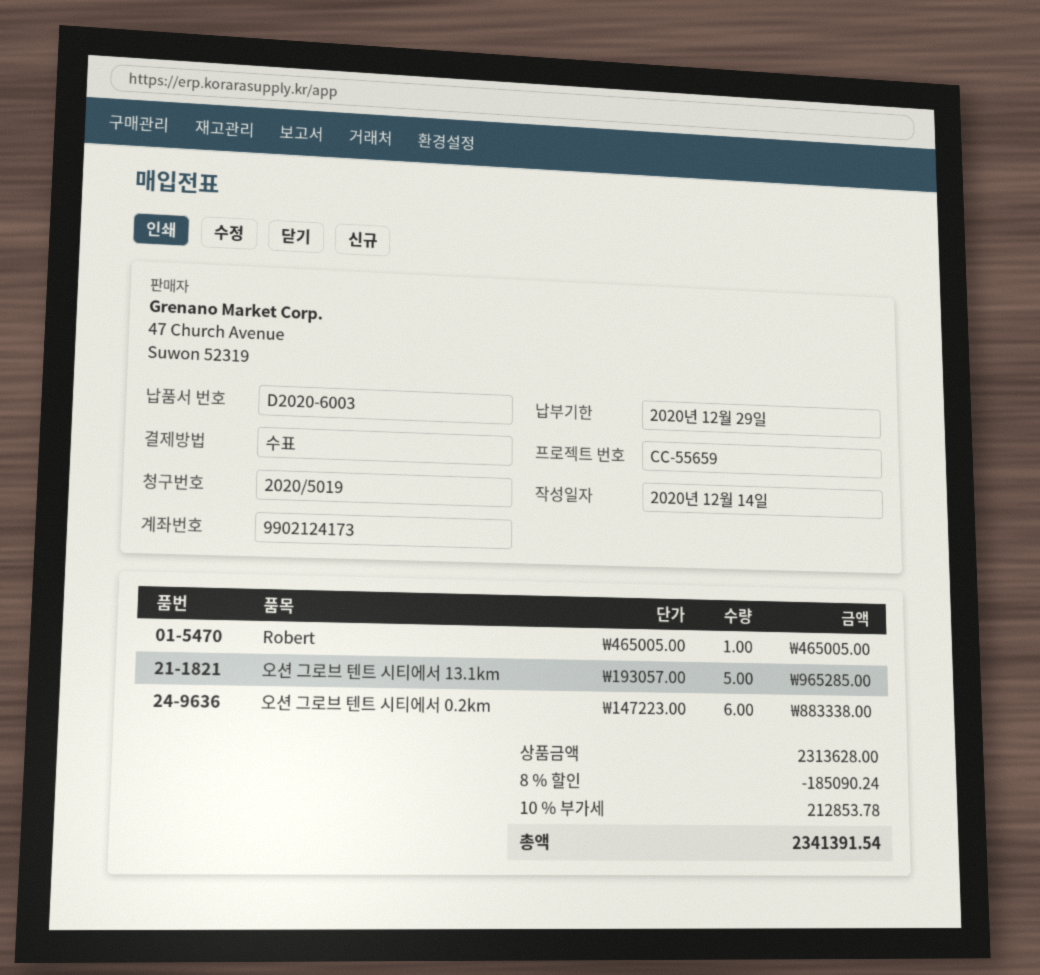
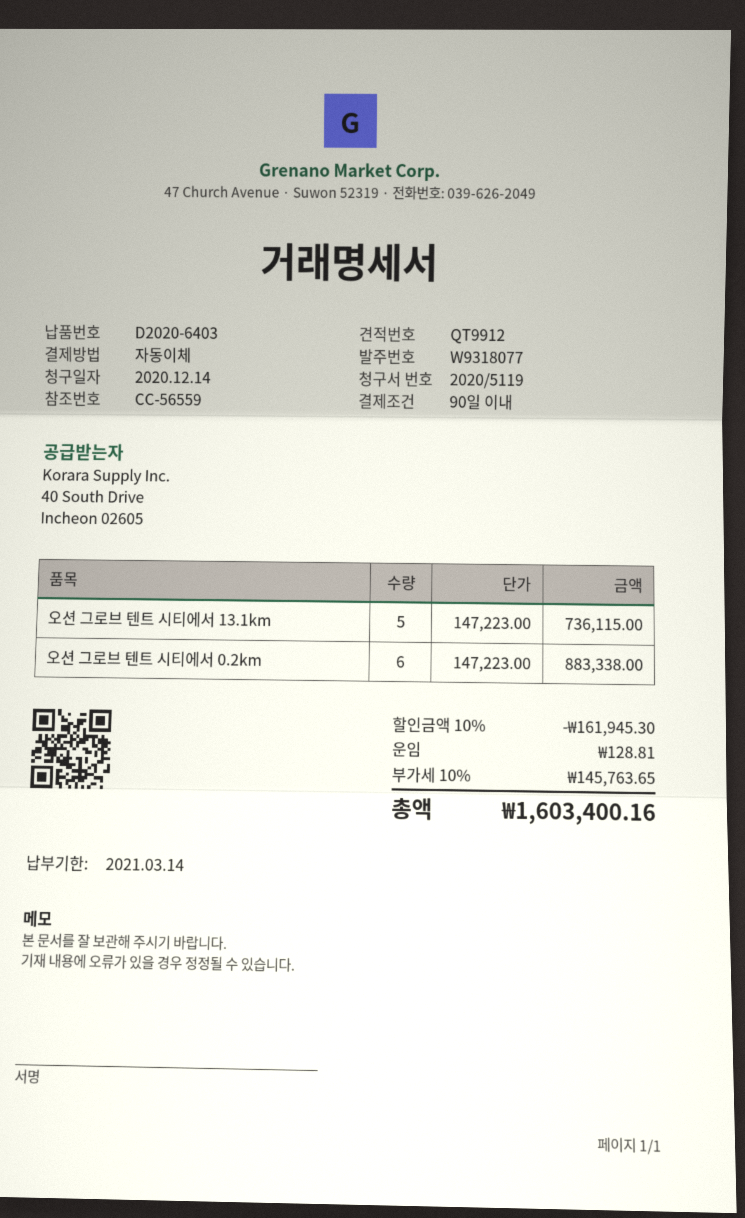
delivery note number: D2020-6003 -> D2020-6403
invoice number: 2020/5019 -> 2020/5119
due date: 2020-12-29 -> 2021-03-14
reference: CC-55659 -> CC-56559
payment method: cheque -> direct debit
Robert: 1 x 465005.00 = 465005.00 -> none
오션 그로브 텐트 시티에서 13.1km: 5 x 193057.00 = 965285.00 -> 5 x 147223.00 = 736115.00
discount: 8% = 185090.24 -> 10% = 161945.30
shipping: none -> 128.81
tax: 10% = 212853.78 -> 10% = 145763.65
total: 2341391.54 -> 1603400.16

